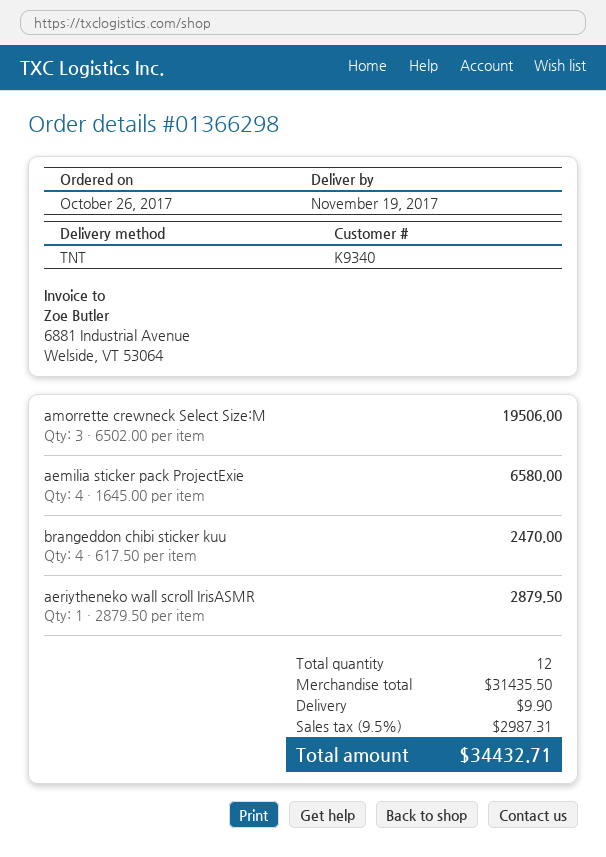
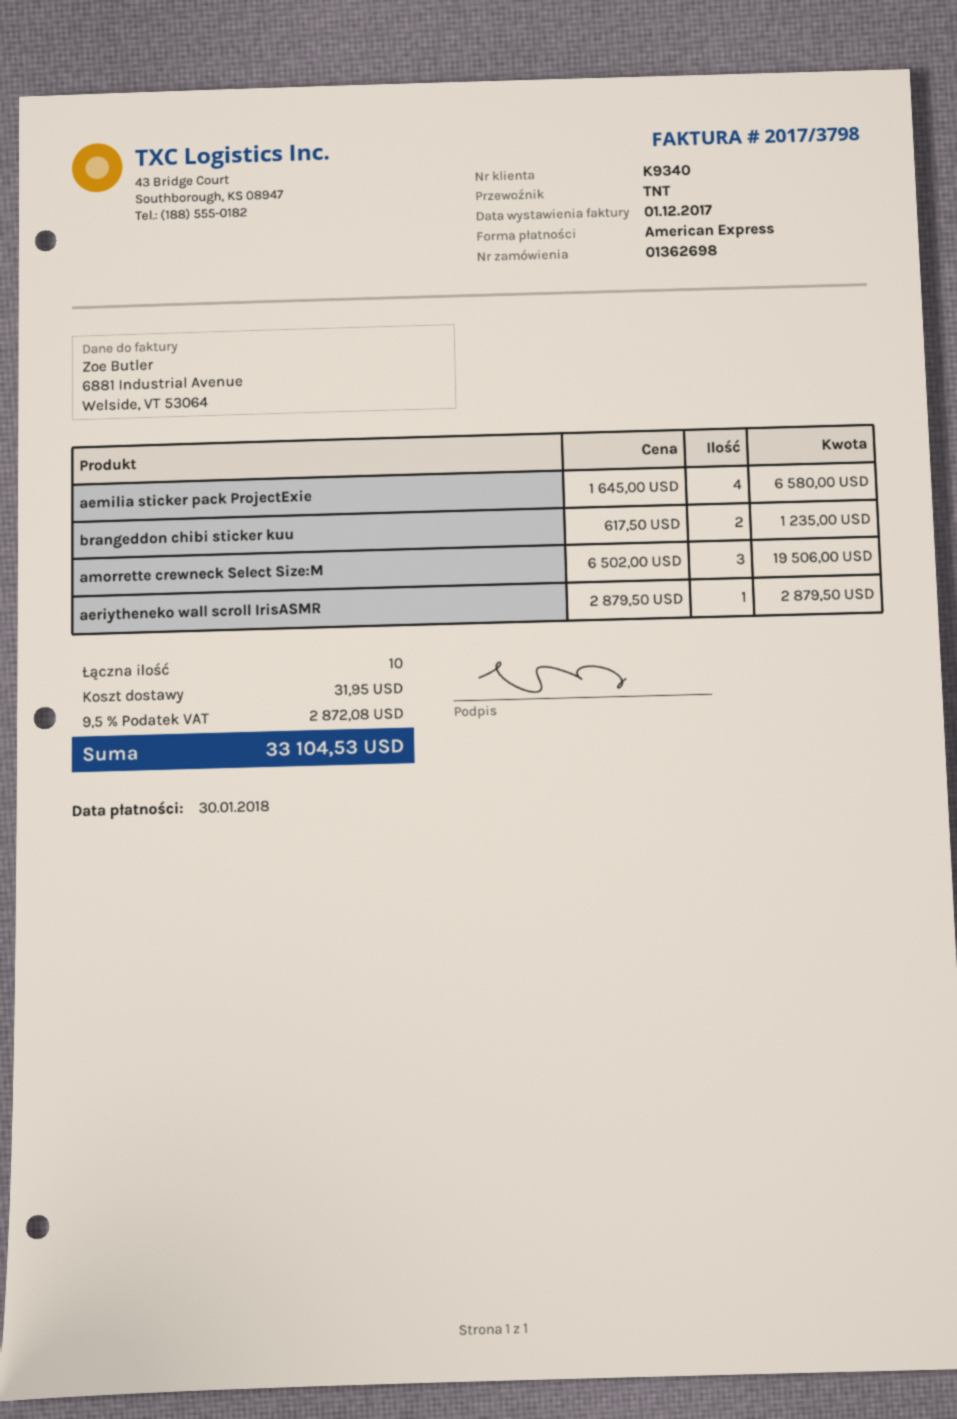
order number: 01366298 -> 01362698
brangeddon chibi sticker kuu: 4 x 617.50 = 2470.00 -> 2 x 617.50 = 1235.00
total quantity: 12 -> 10
shipping: 9.90 -> 31.95
tax: 9.5% = 2987.31 -> 9.5% = 2872.08
total: 34432.71 -> 33104.53

